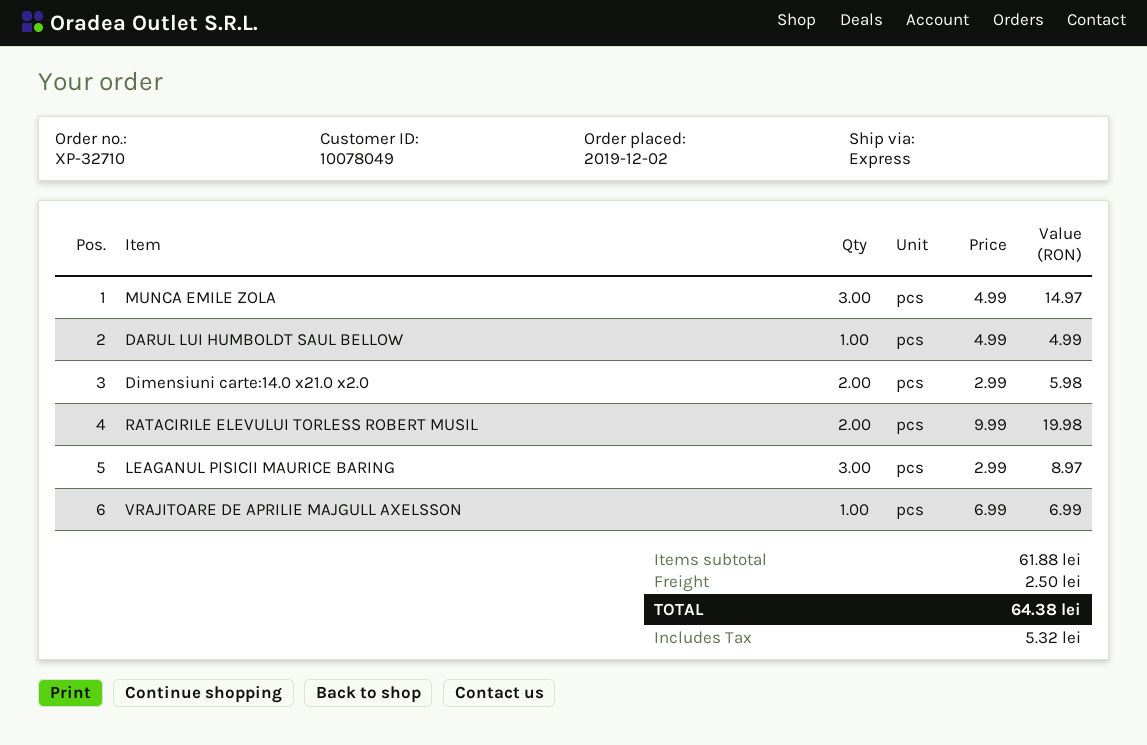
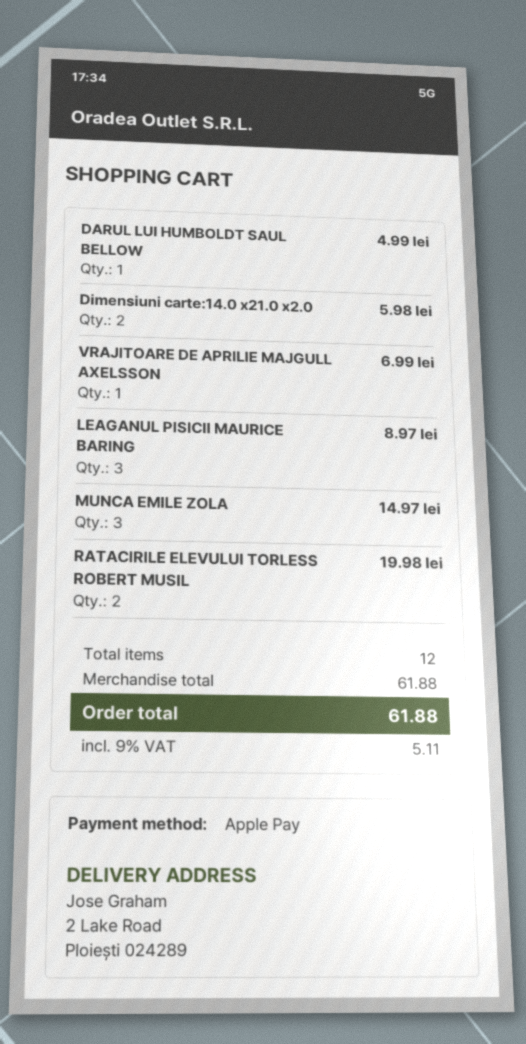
shipping: 2.50 -> none
tax: 5.32 -> 5.11
total: 64.38 -> 61.88

